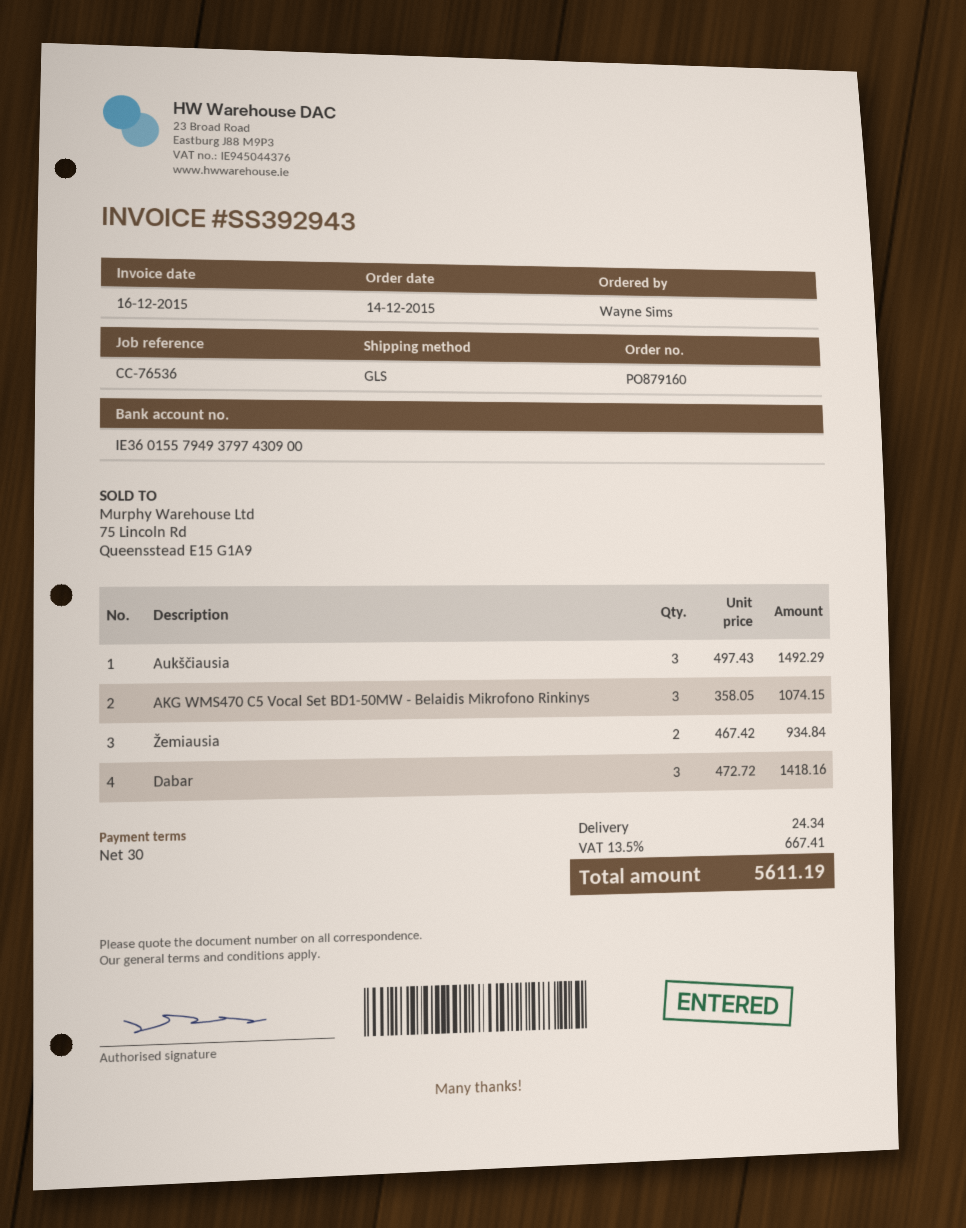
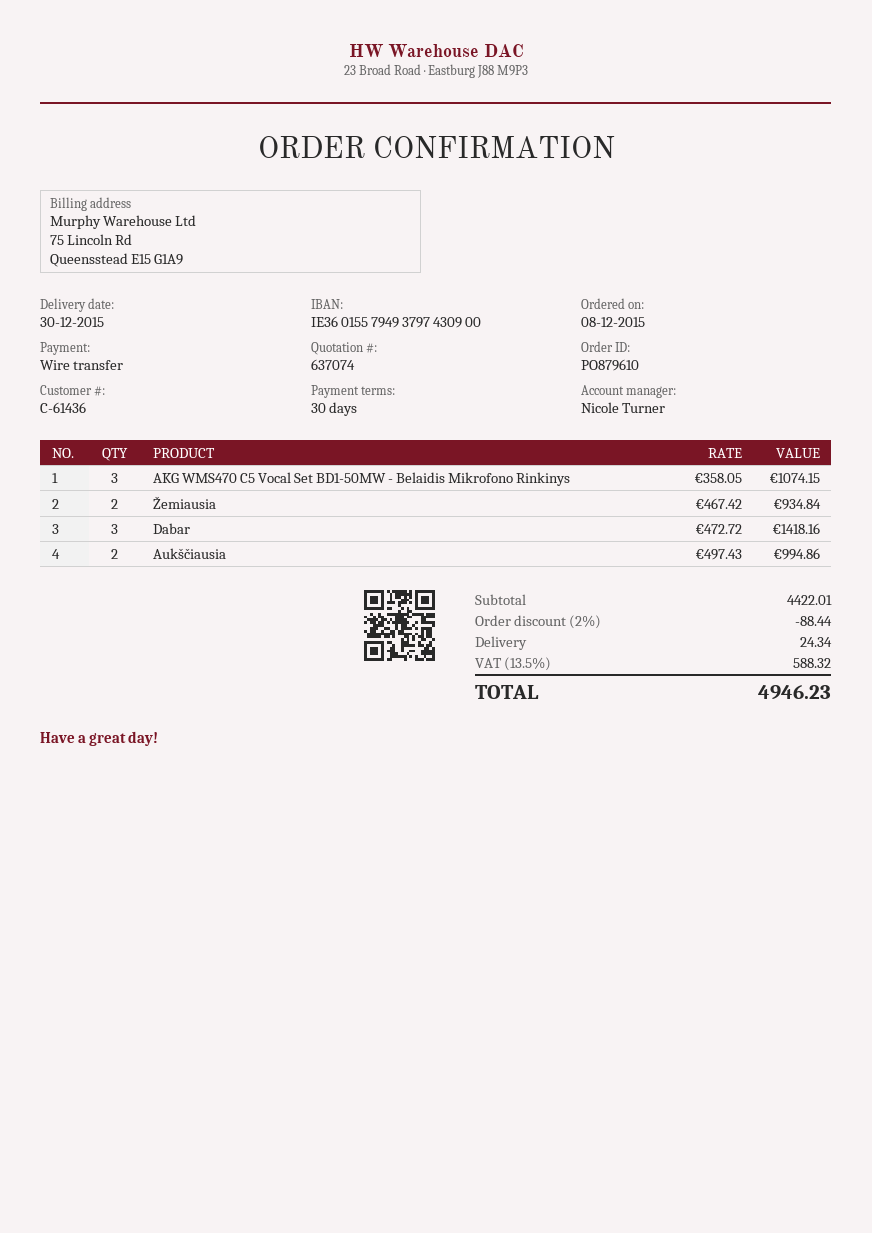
order number: PO879160 -> PO879610
order date: 2015-12-14 -> 2015-12-08
Aukščiausia: 3 x 497.43 = 1492.29 -> 2 x 497.43 = 994.86
discount: none -> 2% = 88.44
tax: 13.5% = 667.41 -> 13.5% = 588.32
total: 5611.19 -> 4946.23

